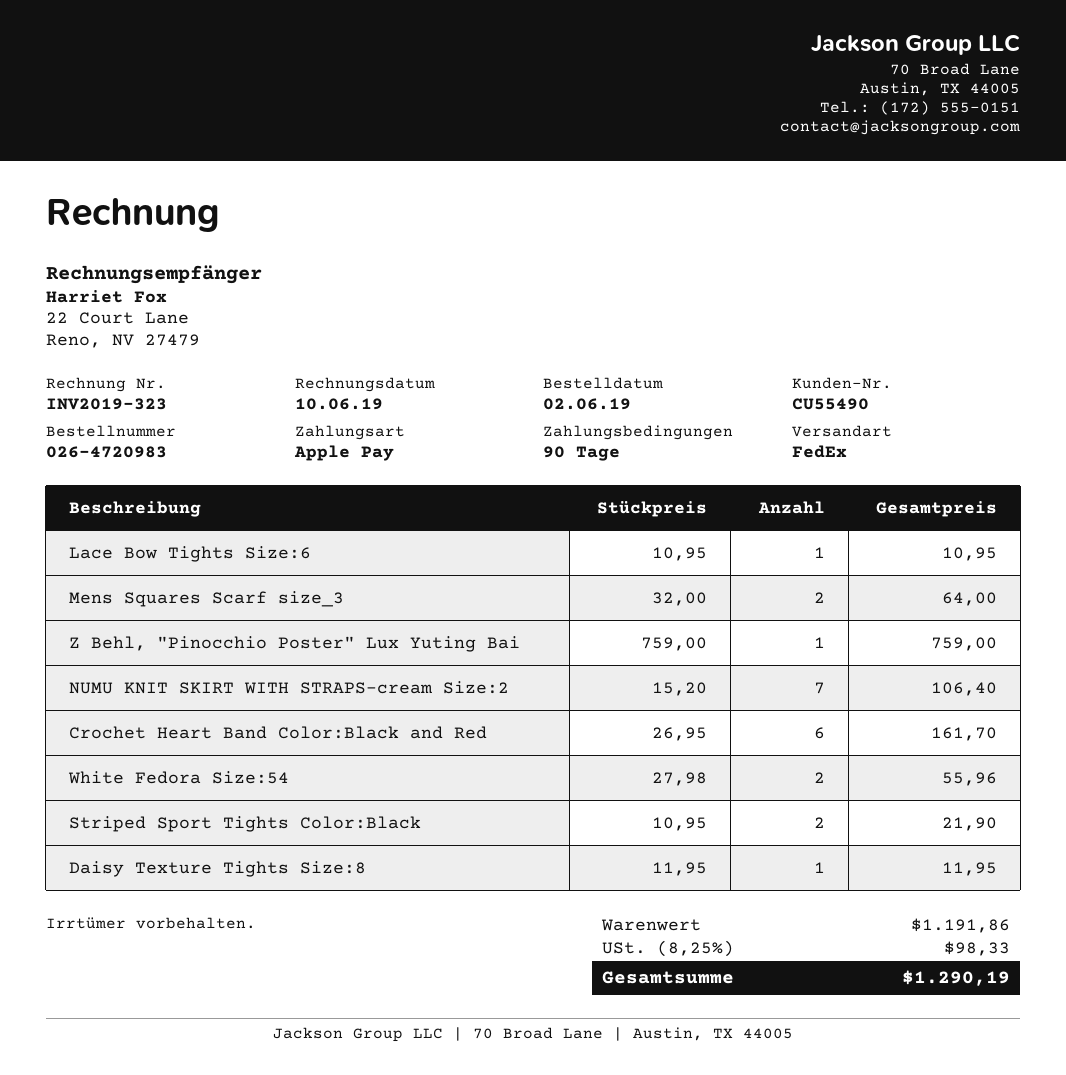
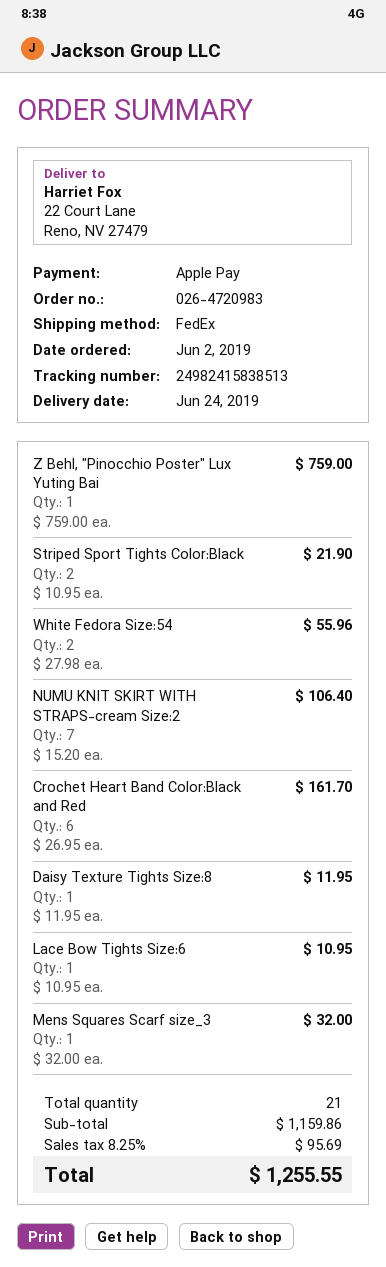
Mens Squares Scarf size_3: 2 x 32.00 = 64.00 -> 1 x 32.00 = 32.00
subtotal: 1191.86 -> 1159.86
tax: 8.25% = 98.33 -> 8.25% = 95.69
total: 1290.19 -> 1255.55

